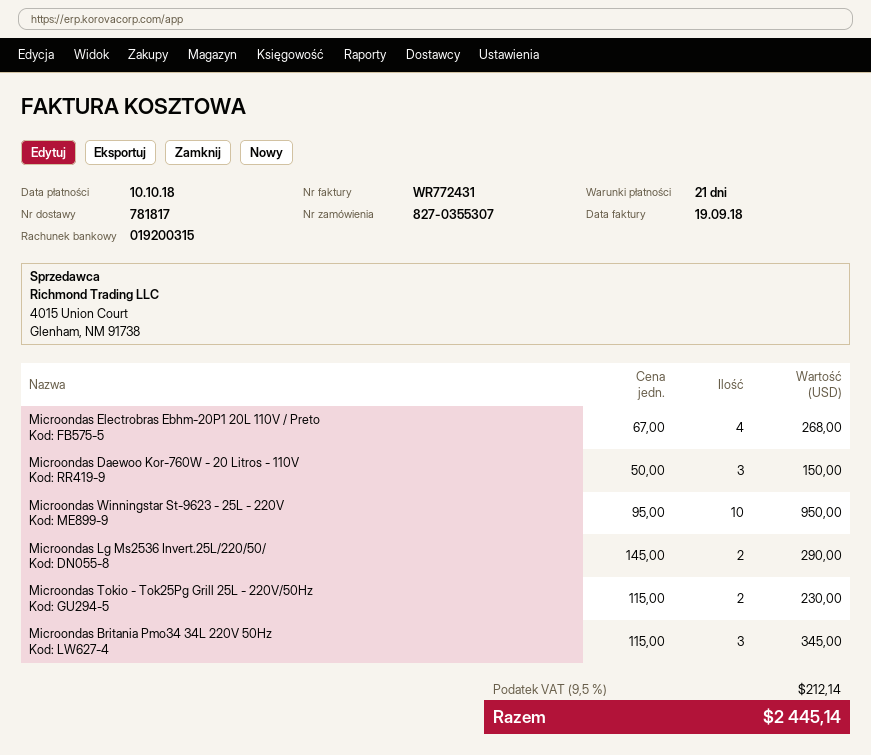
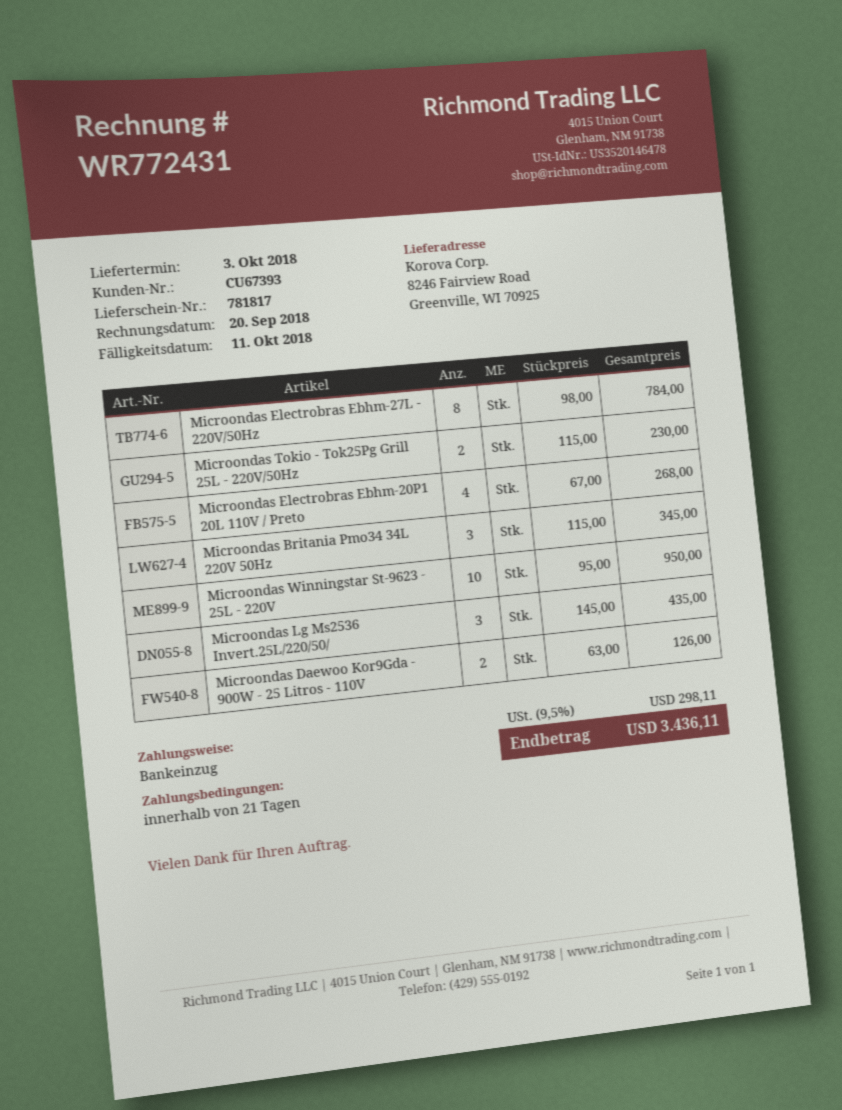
invoice date: 2018-09-19 -> 2018-09-20
due date: 2018-10-10 -> 2018-10-11
Microondas Daewoo Kor-760W - 20 Litros - 110V: 3 x 50.00 = 150.00 -> none
Microondas Lg Ms2536 Invert.25L/220/50/: 2 x 145.00 = 290.00 -> 3 x 145.00 = 435.00
Microondas Electrobras Ebhm-27L - 220V/50Hz: none -> 8 x 98.00 = 784.00
Microondas Daewoo Kor9Gda - 900W - 25 Litros - 110V: none -> 2 x 63.00 = 126.00
tax: 9.5% = 212.14 -> 9.5% = 298.11
total: 2445.14 -> 3436.11

